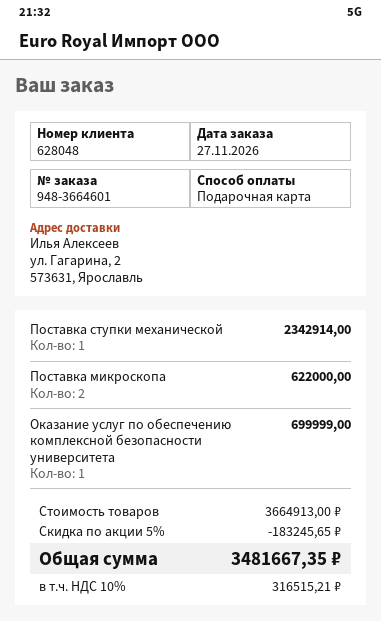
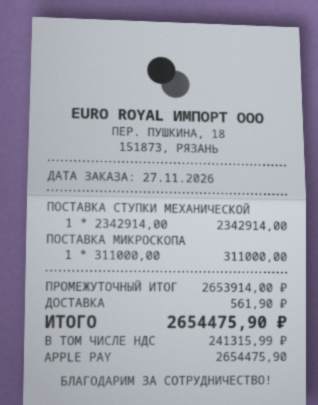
payment method: gift card -> Apple Pay
Поставка микроскопа: 2 for 622000.00 -> 1 for 311000.00
Оказание услуг по обеспечению комплексной безопасности университета: 1 for 699999.00 -> none
subtotal: 3664913.00 -> 2653914.00
discount: 5% = 183245.65 -> none
shipping: none -> 561.90
tax: 316515.21 -> 241315.99
total: 3481667.35 -> 2654475.90

